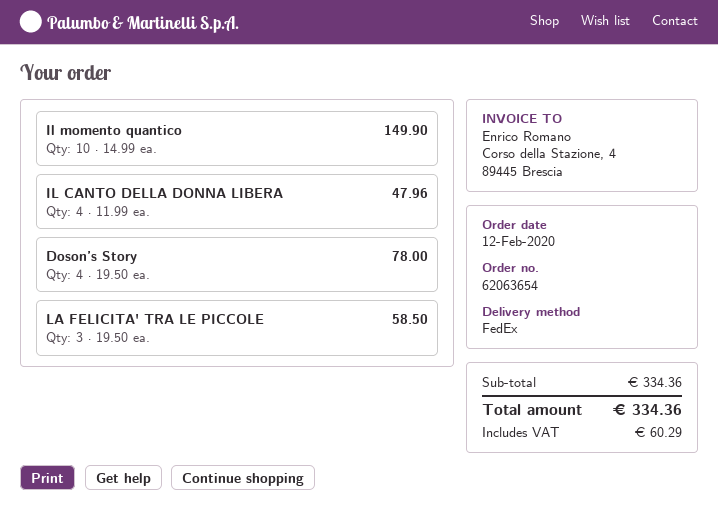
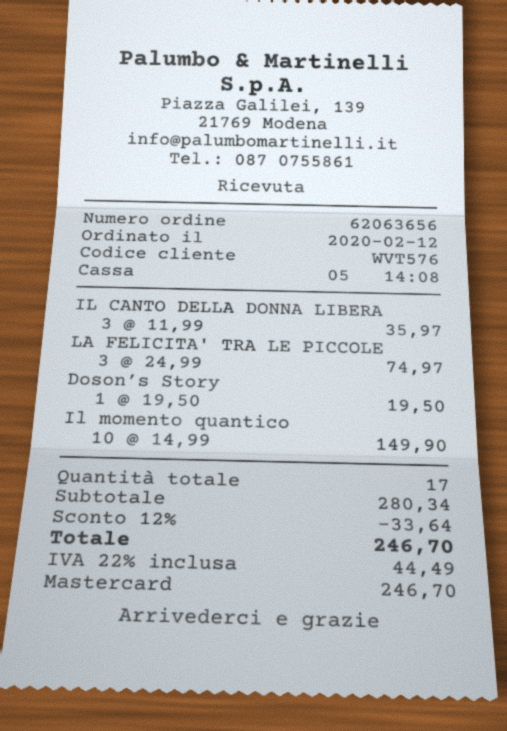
order number: 62063654 -> 62063656
IL CANTO DELLA DONNA LIBERA: 4 x 11.99 = 47.96 -> 3 x 11.99 = 35.97
Doson’s Story: 4 x 19.50 = 78.00 -> 1 x 19.50 = 19.50
LA FELICITA' TRA LE PICCOLE: 3 x 19.50 = 58.50 -> 3 x 24.99 = 74.97
subtotal: 334.36 -> 280.34
discount: none -> 12% = 33.64
tax: 60.29 -> 44.49
total: 334.36 -> 246.70

